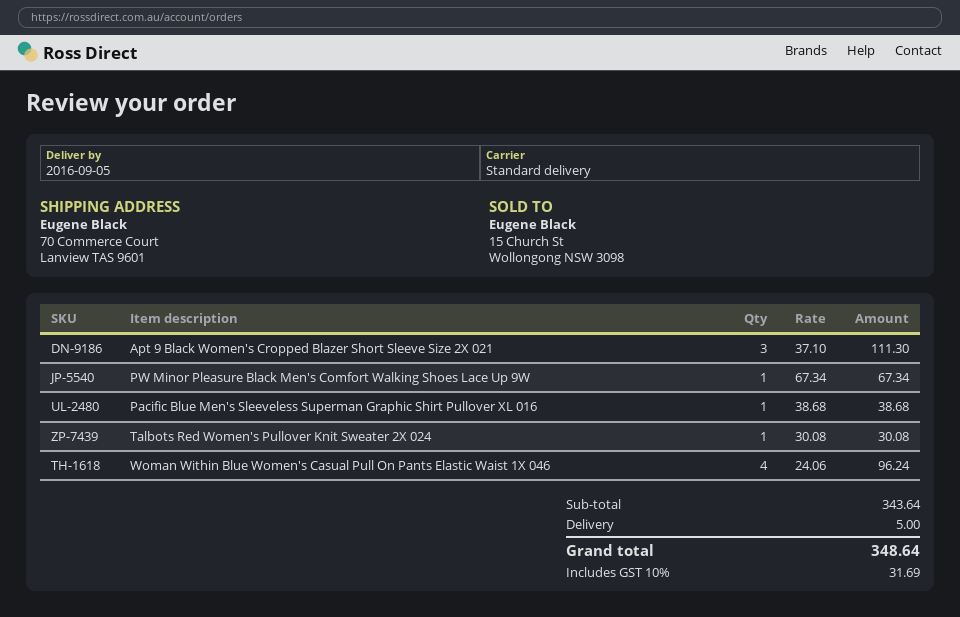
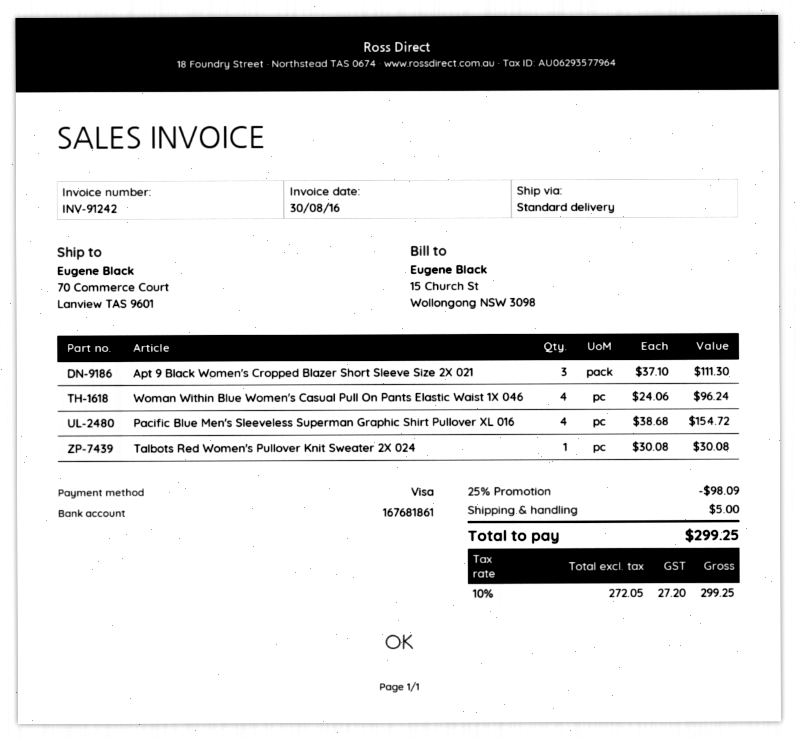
PW Minor Pleasure Black Men's Comfort Walking Shoes Lace Up 9W: 1 x 67.34 = 67.34 -> none
Pacific Blue Men's Sleeveless Superman Graphic Shirt Pullover XL 016: 1 x 38.68 = 38.68 -> 4 x 38.68 = 154.72
discount: none -> 25% = 98.09
tax: 10% = 31.69 -> 10% = 27.20
total: 348.64 -> 299.25

